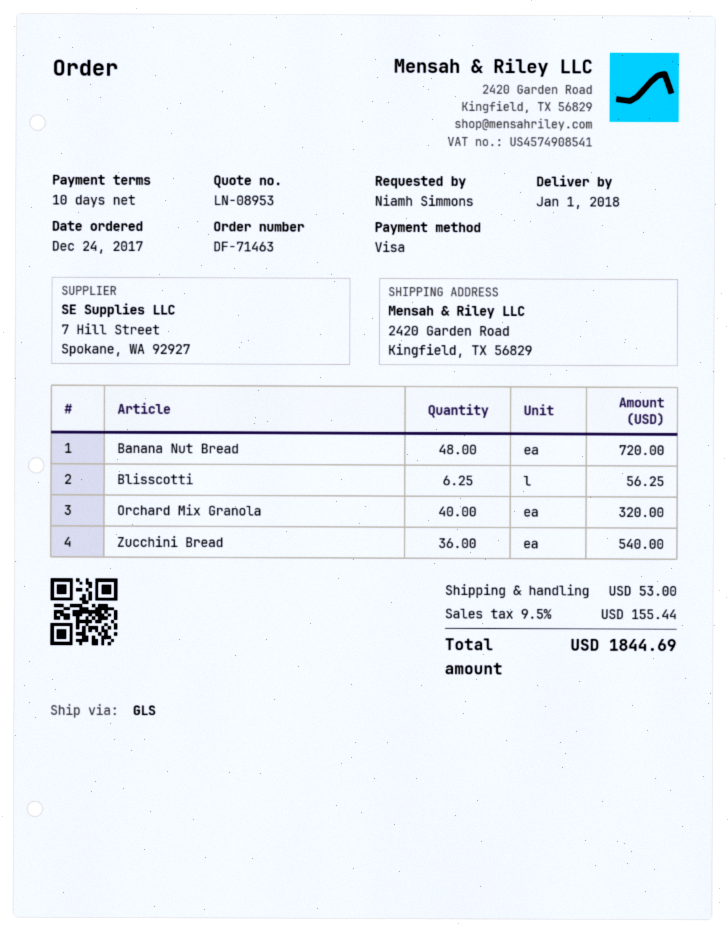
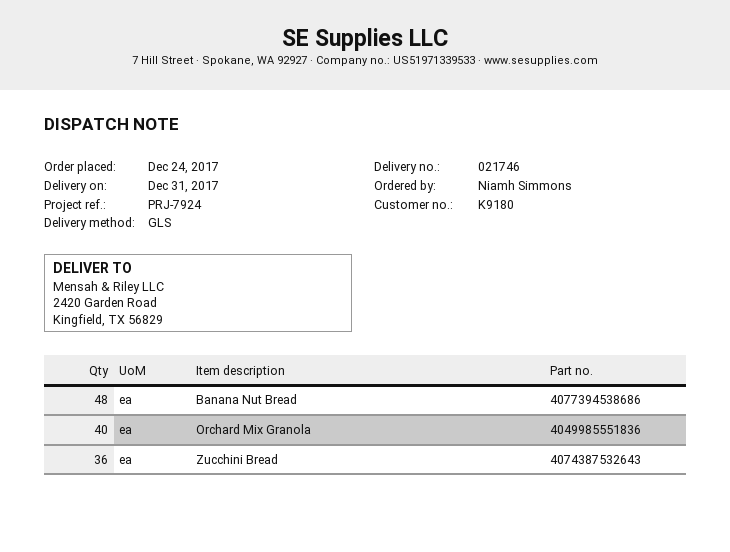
delivery date: 2018-01-01 -> 2017-12-31
Blisscotti: 6.25 -> none

